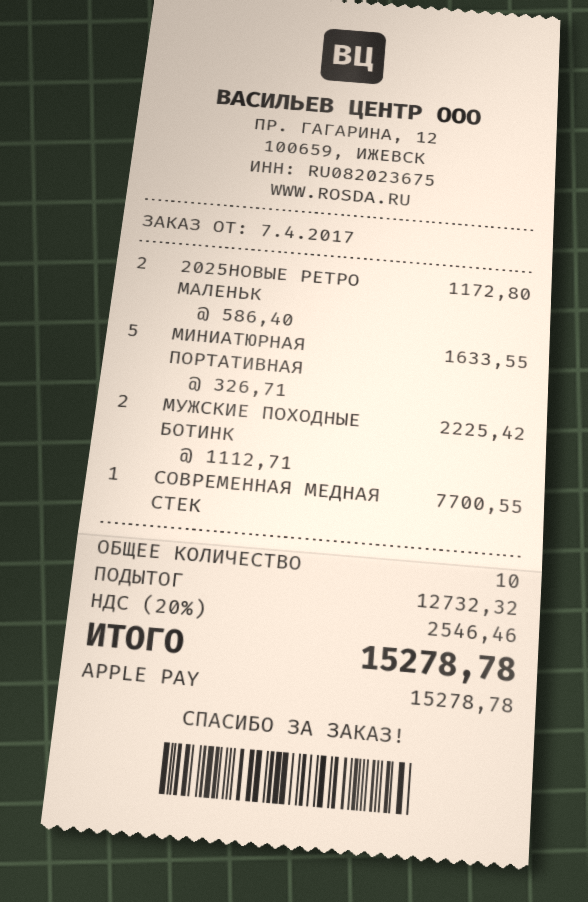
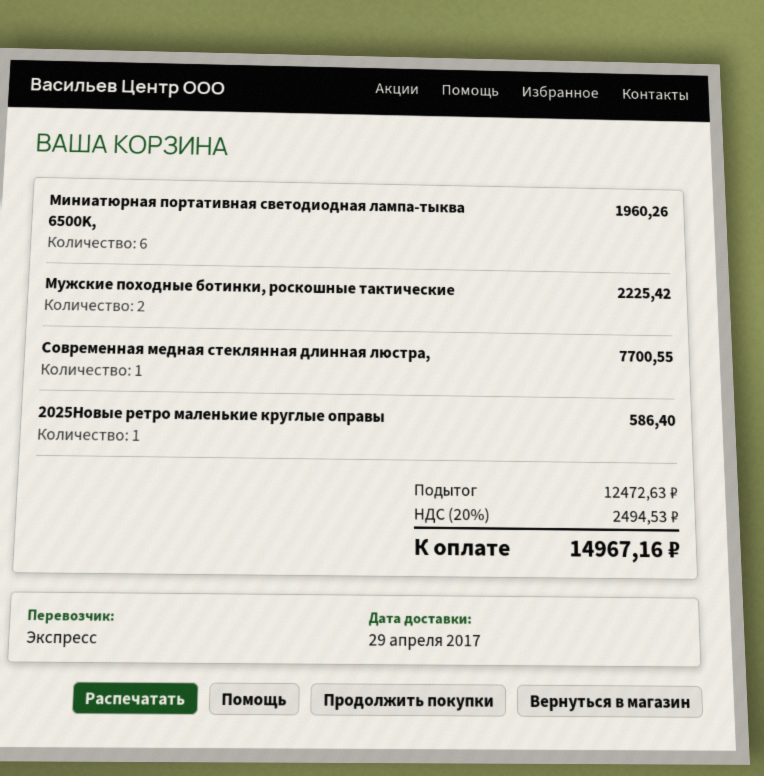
2025НОВЫЕ РЕТРО МАЛЕНЬК: 2 for 1172.80 -> 1 for 586.40
МИНИАТЮРНАЯ ПОРТАТИВНАЯ: 5 for 1633.55 -> 6 for 1960.26
subtotal: 12732.32 -> 12472.63
tax: 20% = 2546.46 -> 20% = 2494.53
total: 15278.78 -> 14967.16

